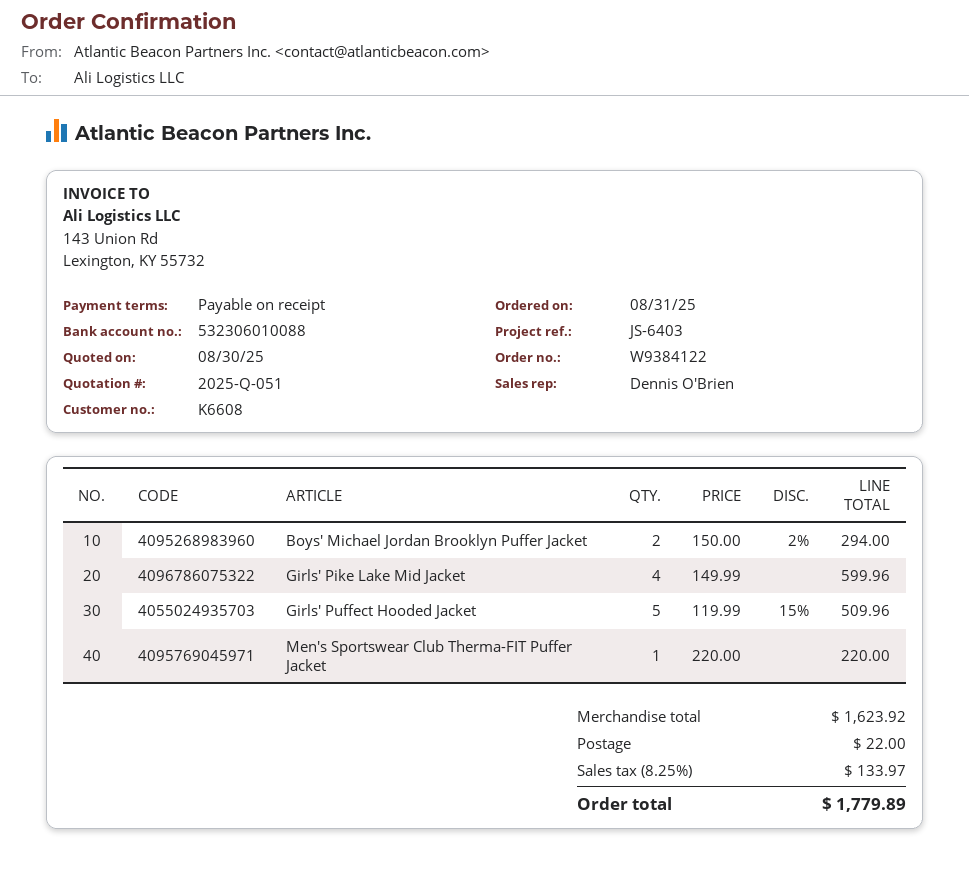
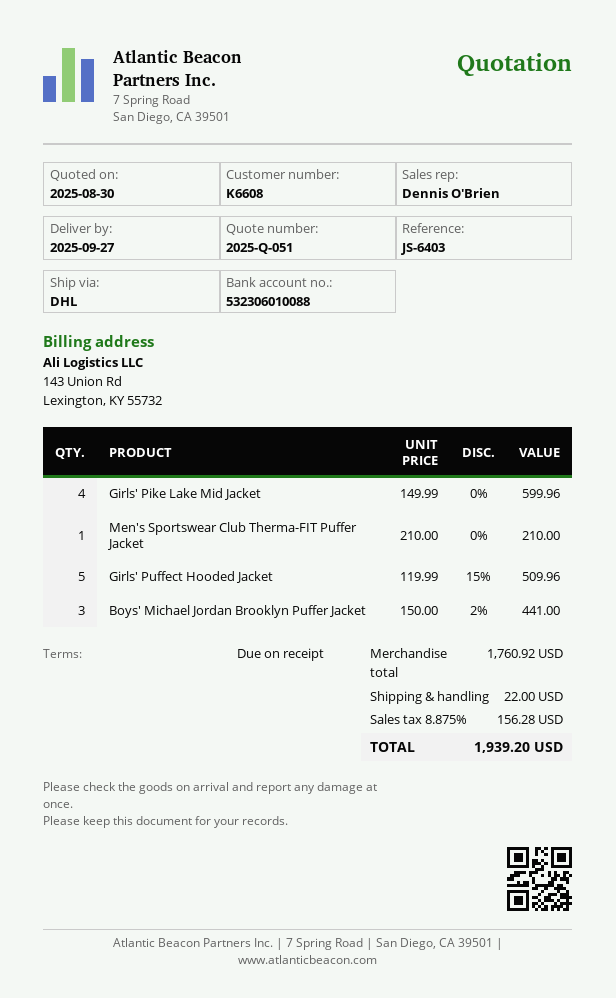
Boys' Michael Jordan Brooklyn Puffer Jacket: 2 x 150.00 - 2% = 294.00 -> 3 x 150.00 - 2% = 441.00
Men's Sportswear Club Therma-FIT Puffer Jacket: 1 x 220.00 = 220.00 -> 1 x 210.00 = 210.00
subtotal: 1623.92 -> 1760.92
tax: 8.25% = 133.97 -> 8.875% = 156.28
total: 1779.89 -> 1939.20

